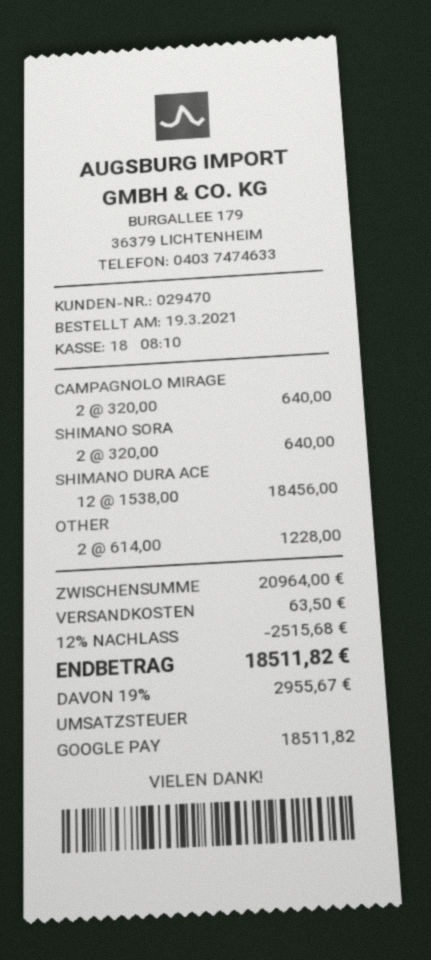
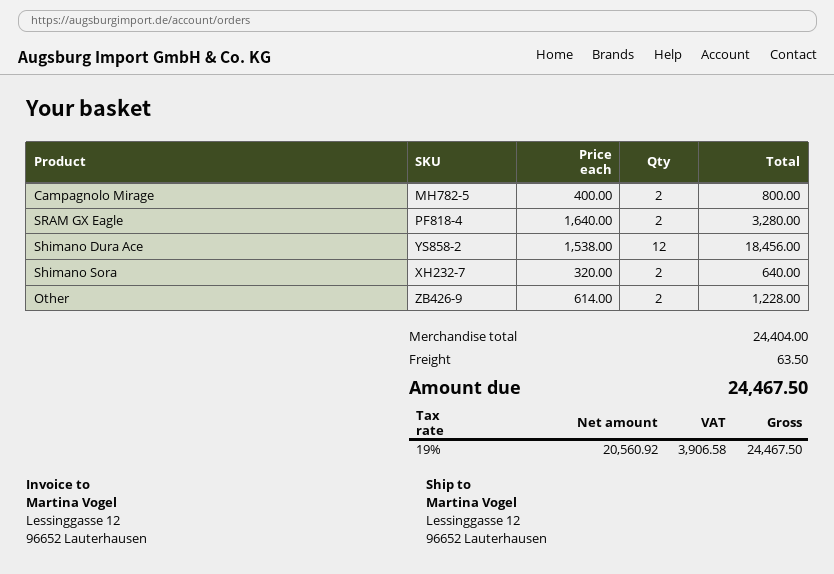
CAMPAGNOLO MIRAGE: 2 x 320.00 = 640.00 -> 2 x 400.00 = 800.00
SRAM GX Eagle: none -> 2 x 1640.00 = 3280.00
subtotal: 20964.00 -> 24404.00
discount: 12% = 2515.68 -> none
tax: 19% = 2955.67 -> 19% = 3906.58
total: 18511.82 -> 24467.50

